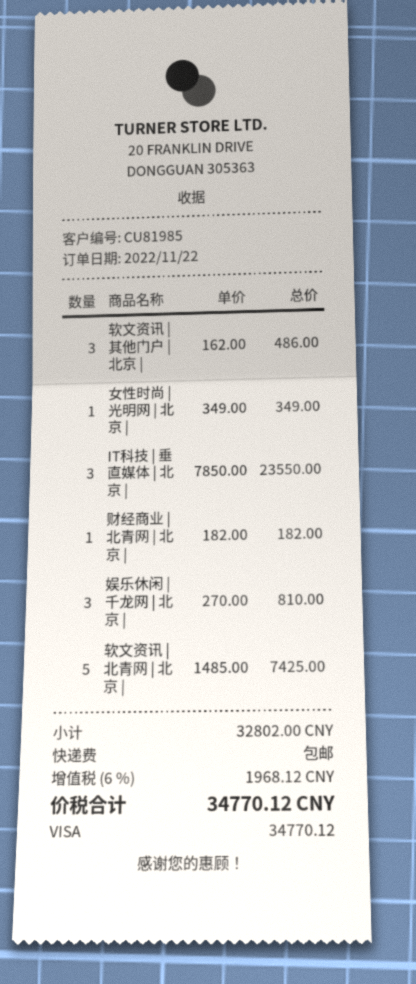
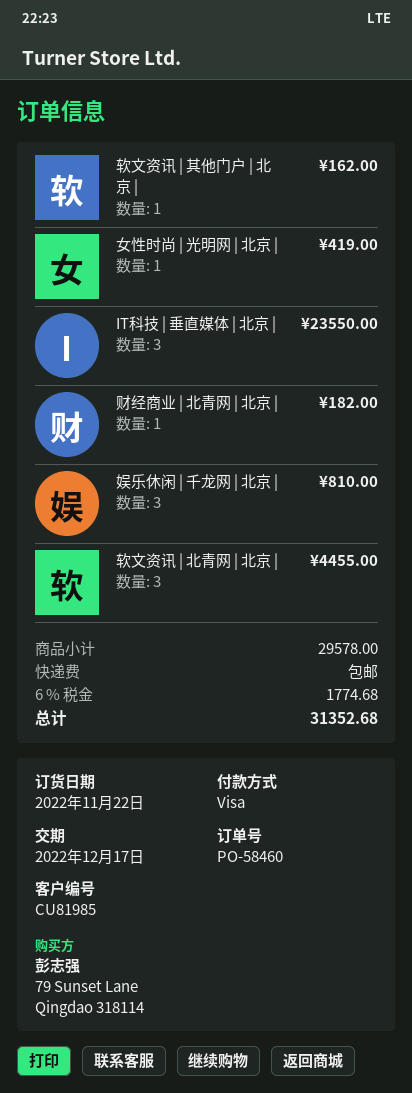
软文资讯 | 其他门户 | 北京 |: 3 for 486.00 -> 1 for 162.00
女性时尚 | 光明网 | 北京 |: 1 for 349.00 -> 1 for 419.00
软文资讯 | 北青网 | 北京 |: 5 for 7425.00 -> 3 for 4455.00
subtotal: 32802.00 -> 29578.00
tax: 6% = 1968.12 -> 6% = 1774.68
total: 34770.12 -> 31352.68

